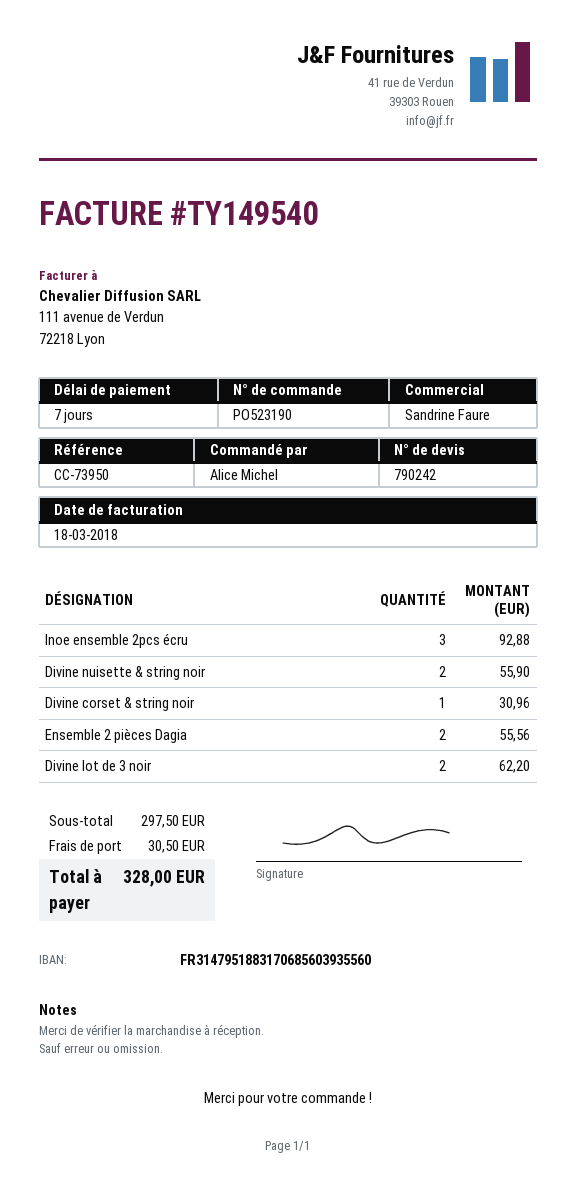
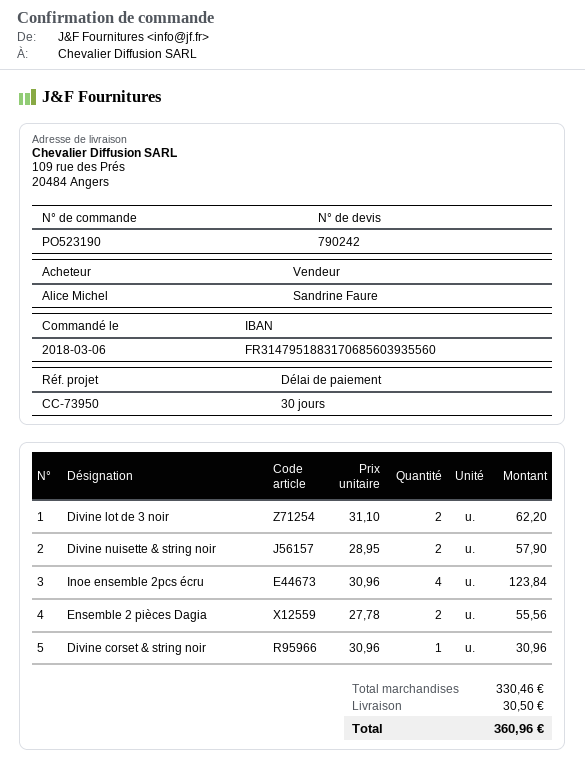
payment terms: 7 days -> 30 days
Inoe ensemble 2pcs écru: 3 for 92.88 -> 4 for 123.84
Divine nuisette & string noir: 2 for 55.90 -> 2 for 57.90
subtotal: 297.50 -> 330.46
total: 328.00 -> 360.96

